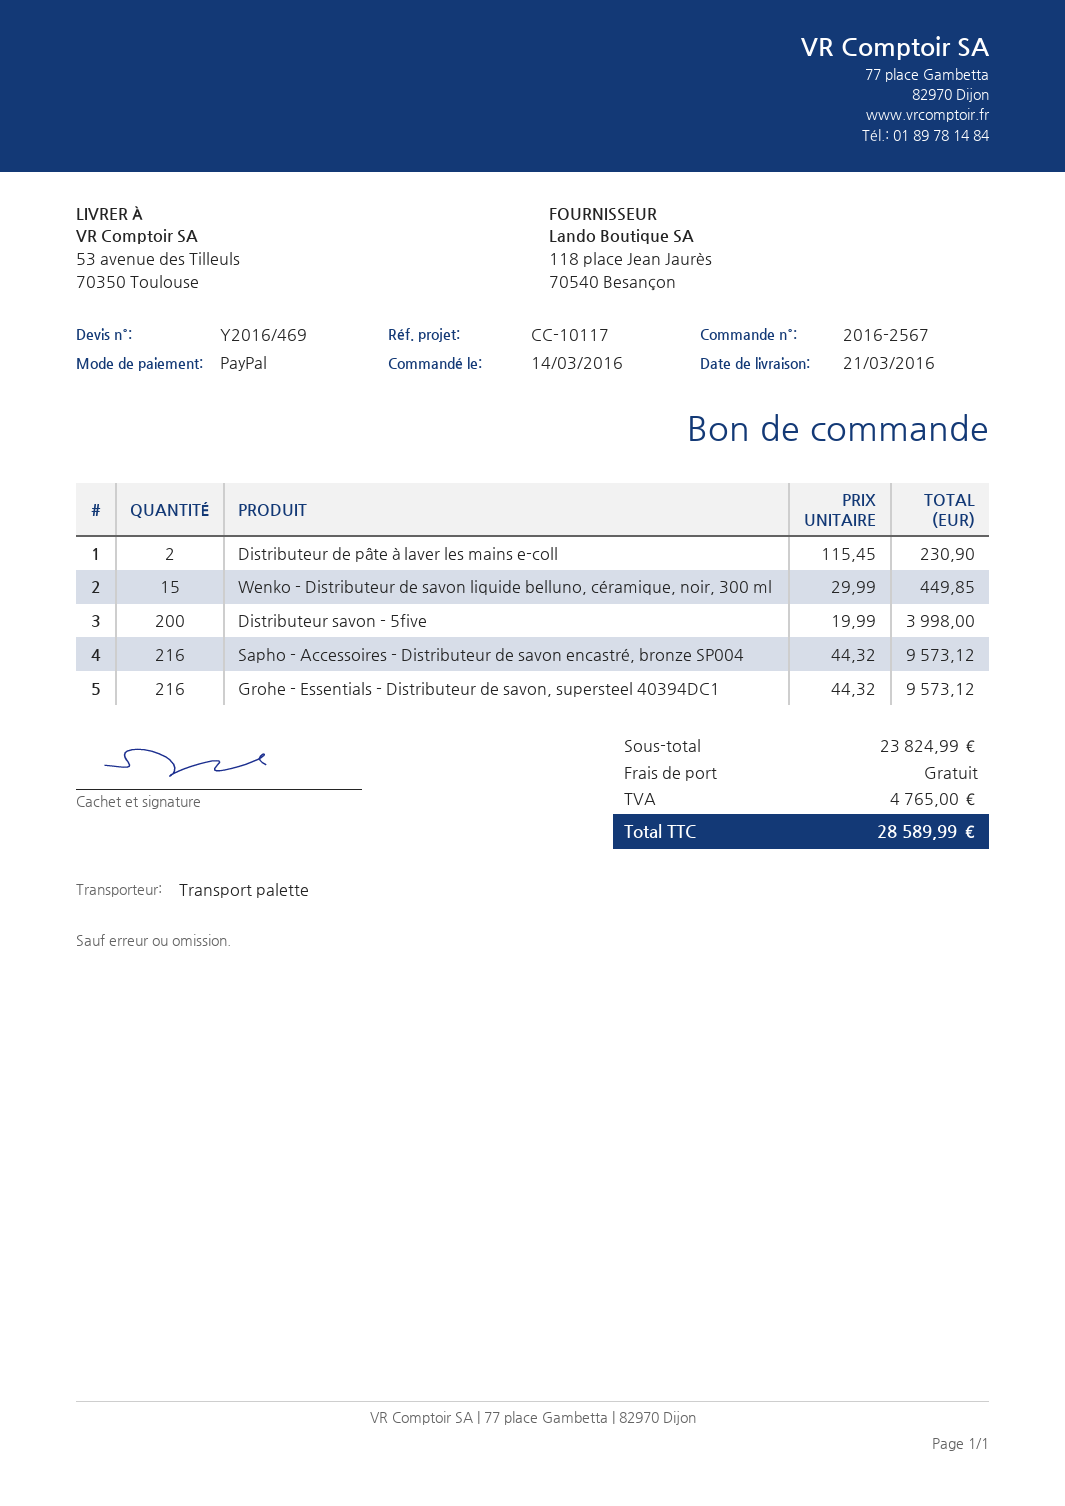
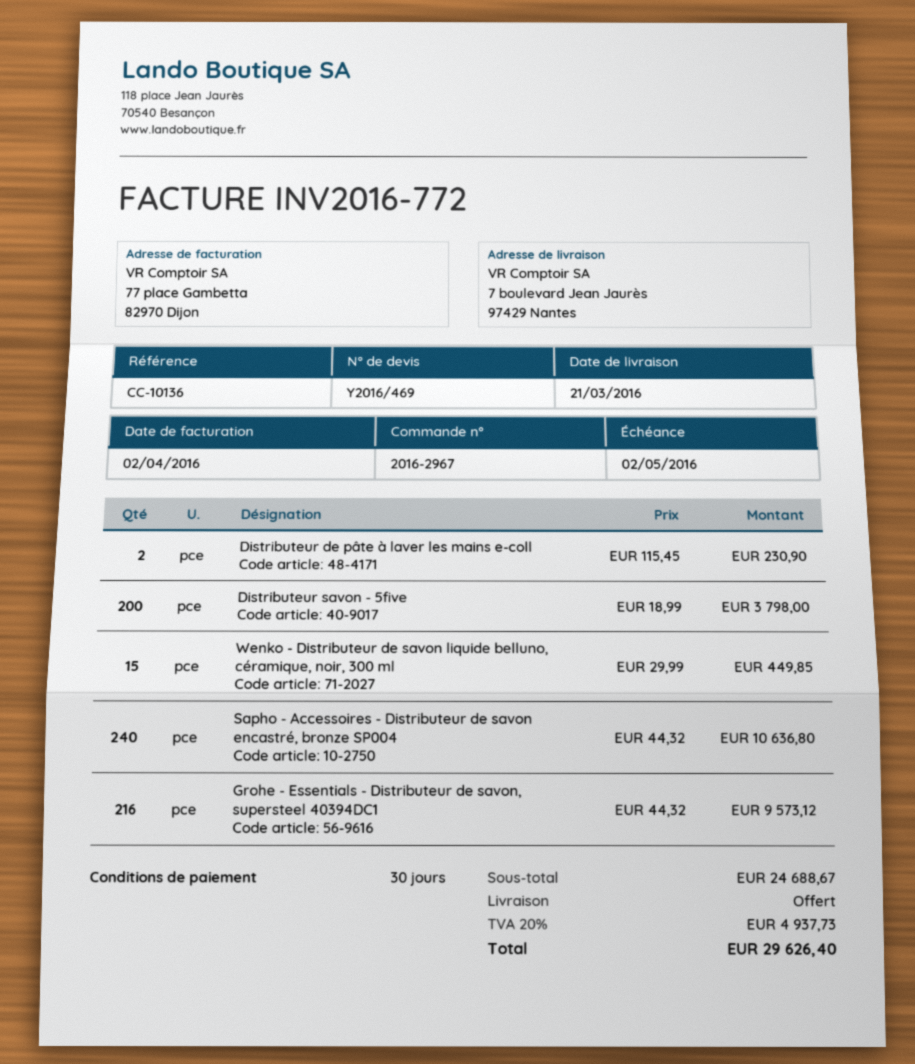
order number: 2016-2567 -> 2016-2967
reference: CC-10117 -> CC-10136
ship to: 53 avenue des Tilleuls, 70350 Toulouse -> 7 boulevard Jean Jaurès, 97429 Nantes
Distributeur savon - 5five: 200 x 19.99 = 3998.00 -> 200 x 18.99 = 3798.00
Sapho - Accessoires - Distributeur de savon encastré, bronze SP004: 216 x 44.32 = 9573.12 -> 240 x 44.32 = 10636.80
subtotal: 23824.99 -> 24688.67
tax: 4765.00 -> 4937.73
total: 28589.99 -> 29626.40

